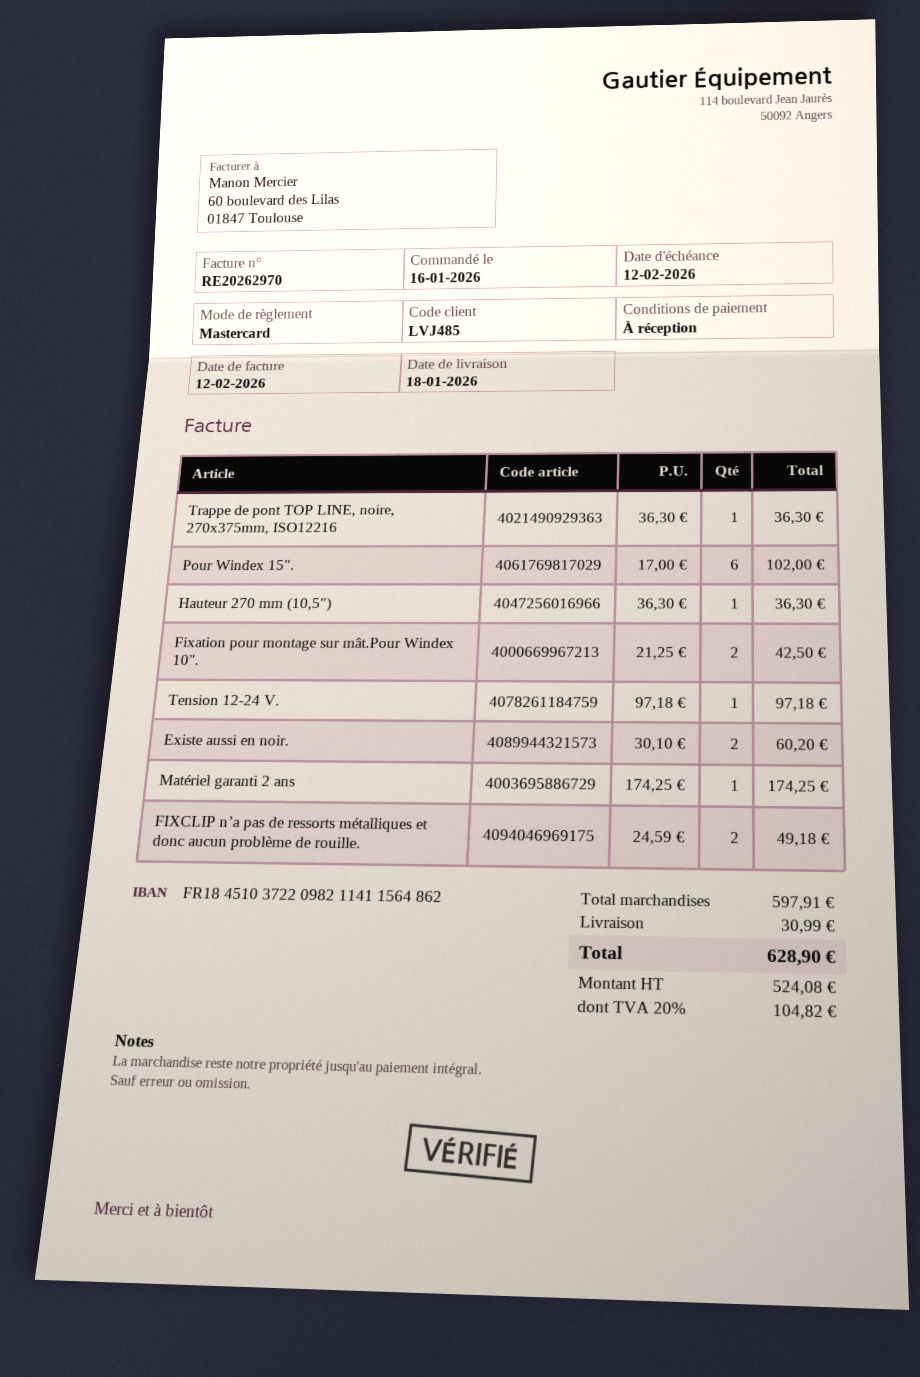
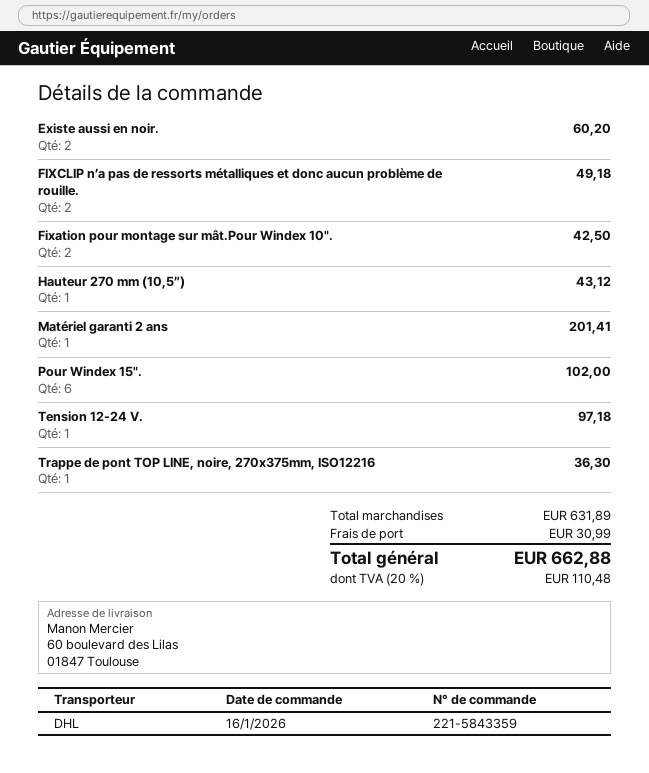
Hauteur 270 mm (10,5″): 1 for 36.30 -> 1 for 43.12
Matériel garanti 2 ans: 1 for 174.25 -> 1 for 201.41
subtotal: 597.91 -> 631.89
tax: 20% = 104.82 -> 20% = 110.48
total: 628.90 -> 662.88

